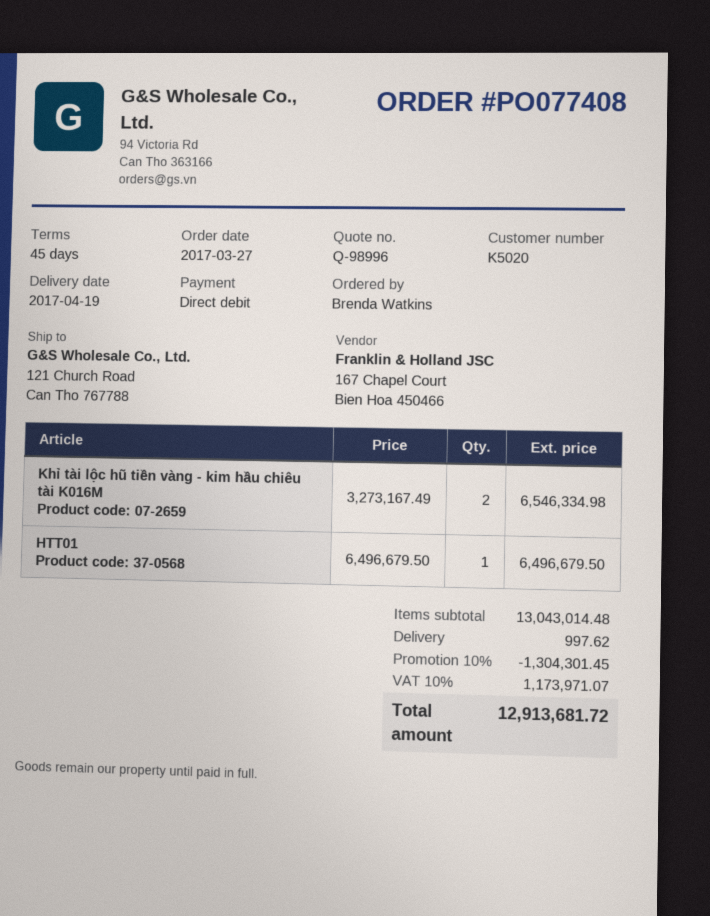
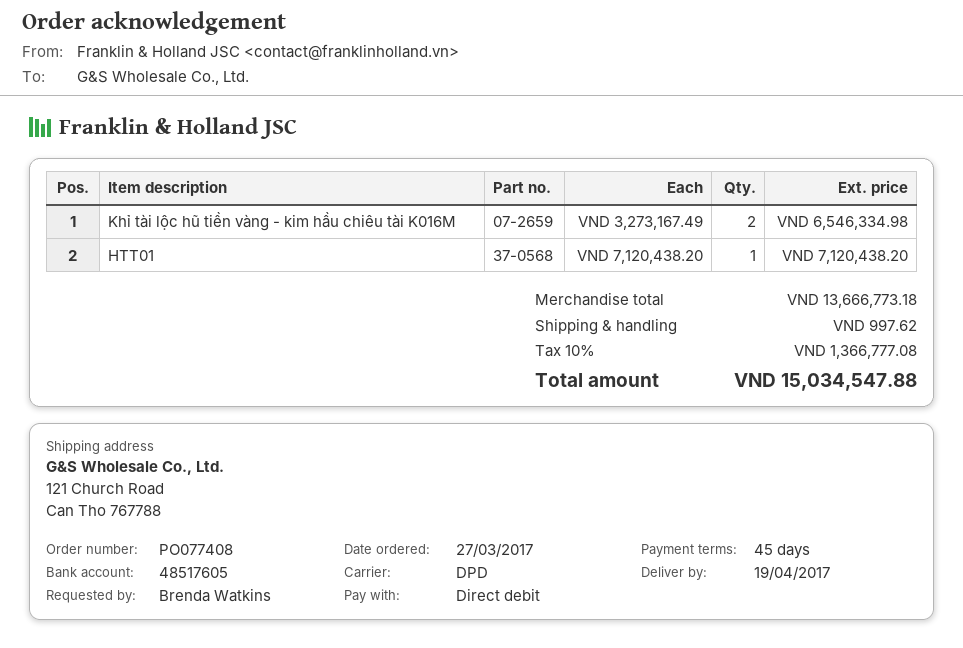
HTT01: 1 x 6496679.50 = 6496679.50 -> 1 x 7120438.20 = 7120438.20
subtotal: 13043014.48 -> 13666773.18
discount: 10% = 1304301.45 -> none
tax: 10% = 1173971.07 -> 10% = 1366777.08
total: 12913681.72 -> 15034547.88

